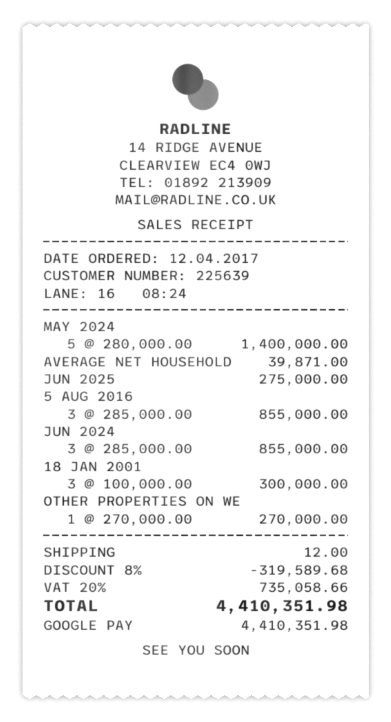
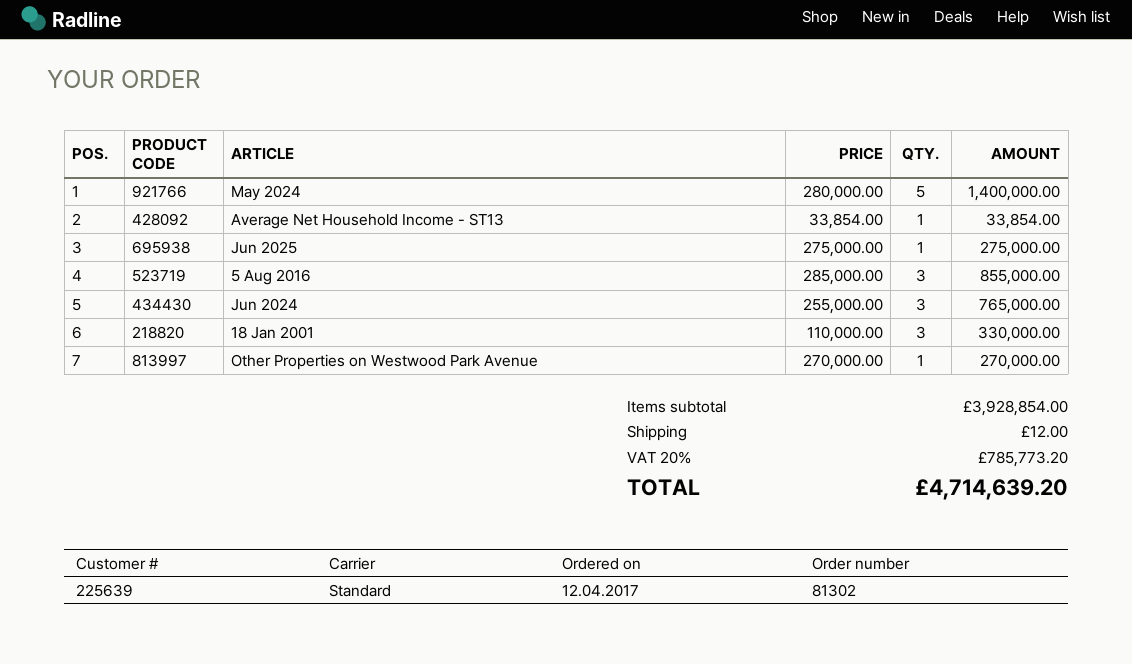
AVERAGE NET HOUSEHOLD: 1 x 39871.00 = 39871.00 -> 1 x 33854.00 = 33854.00
JUN 2024: 3 x 285000.00 = 855000.00 -> 3 x 255000.00 = 765000.00
18 JAN 2001: 3 x 100000.00 = 300000.00 -> 3 x 110000.00 = 330000.00
discount: 8% = 319589.68 -> none
tax: 20% = 735058.66 -> 20% = 785773.20
total: 4410351.98 -> 4714639.20

